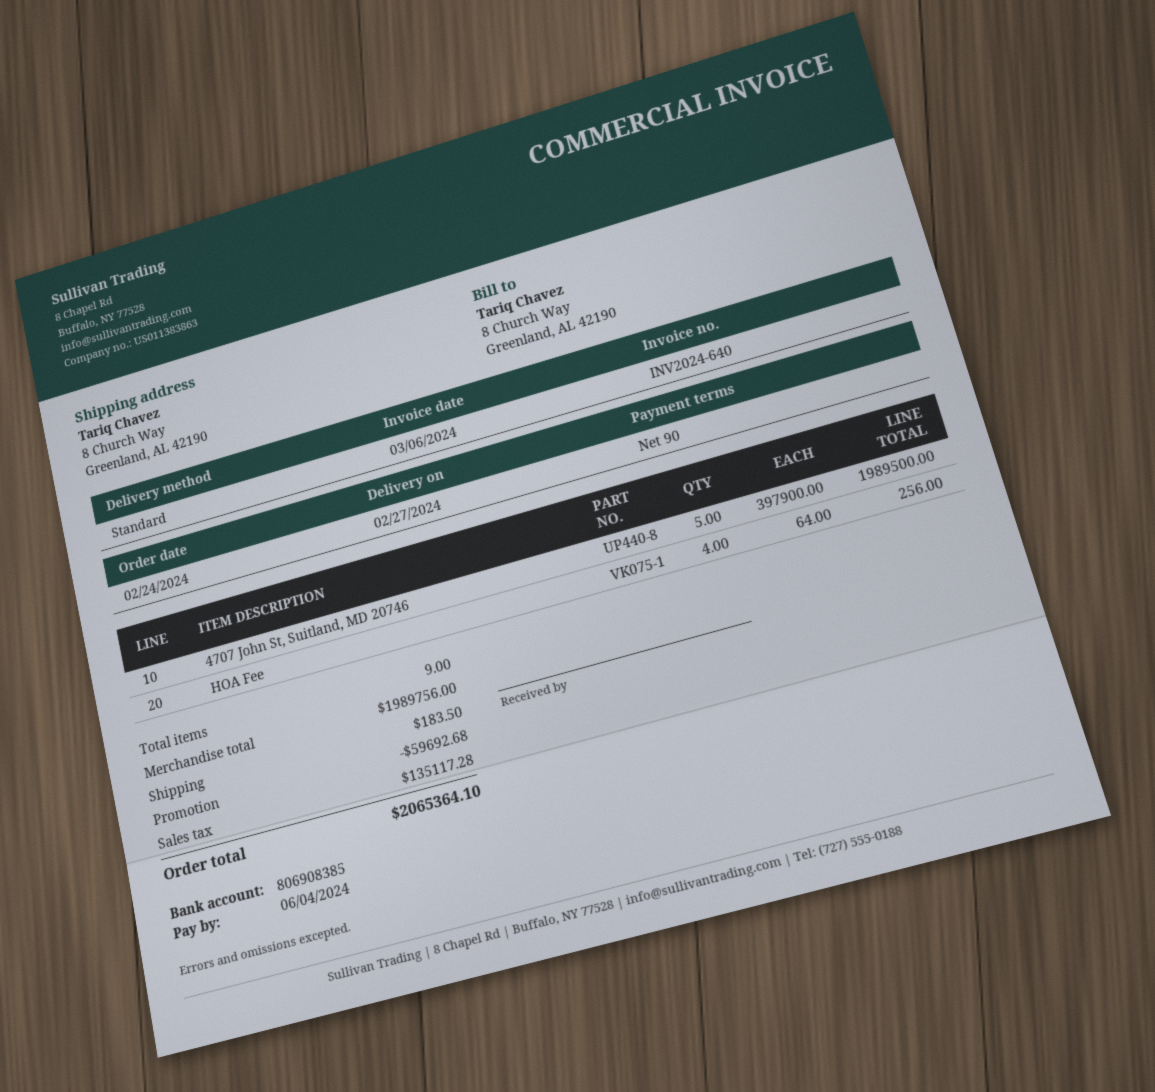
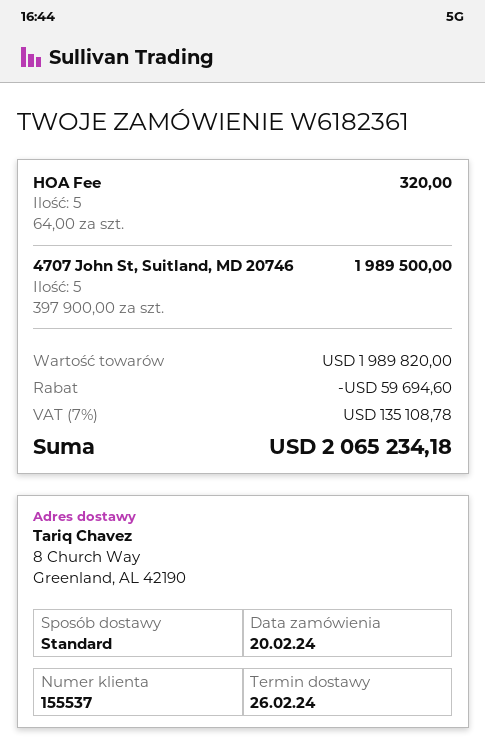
order date: 2024-02-24 -> 2024-02-20
delivery date: 2024-02-27 -> 2024-02-26
HOA Fee: 4 x 64.00 = 256.00 -> 5 x 64.00 = 320.00
subtotal: 1989756.00 -> 1989820.00
discount: 59692.68 -> 59694.60
shipping: 183.50 -> none
tax: 135117.28 -> 135108.78
total: 2065364.10 -> 2065234.18

